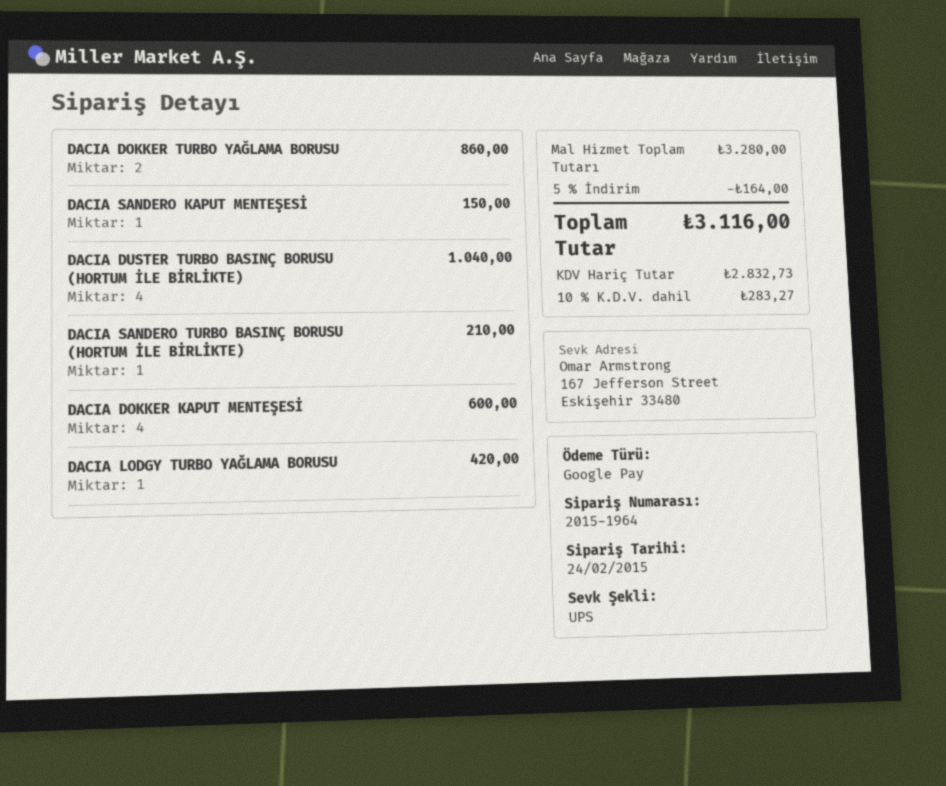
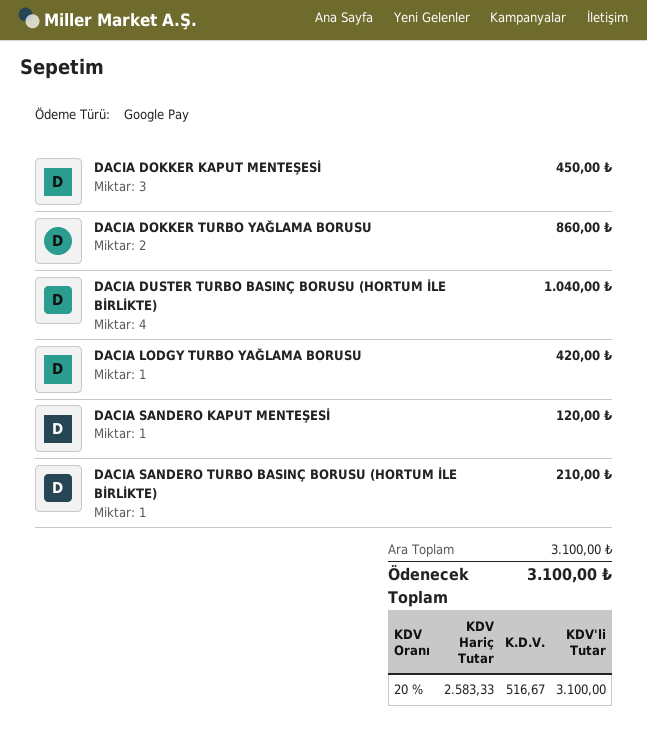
DACIA SANDERO KAPUT MENTEŞESİ: 1 for 150.00 -> 1 for 120.00
DACIA DOKKER KAPUT MENTEŞESİ: 4 for 600.00 -> 3 for 450.00
subtotal: 3280.00 -> 3100.00
discount: 5% = 164.00 -> none
net: 2832.73 -> 2583.33
tax: 10% = 283.27 -> 20% = 516.67
total: 3116.00 -> 3100.00

